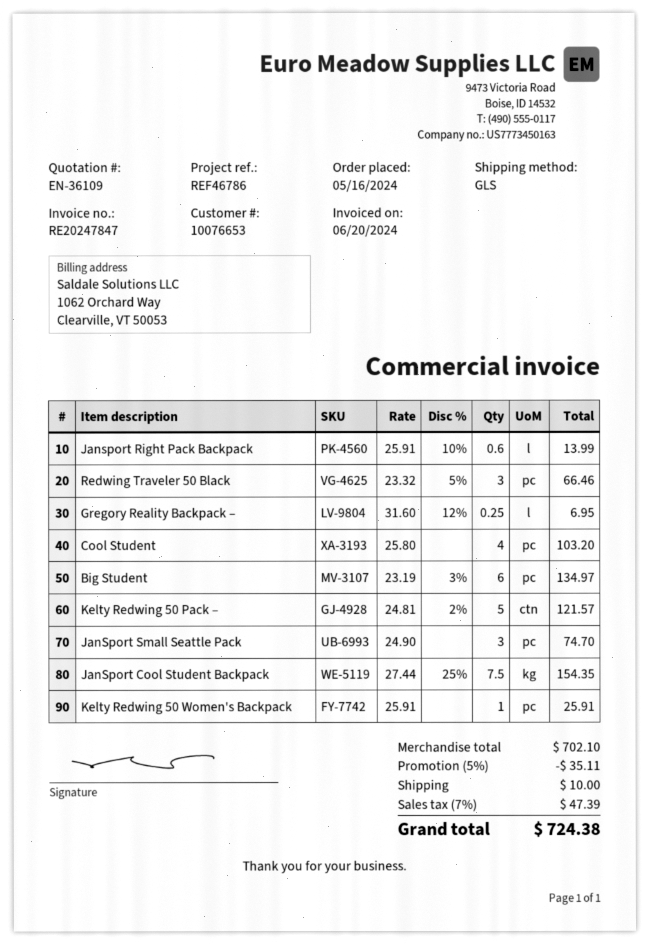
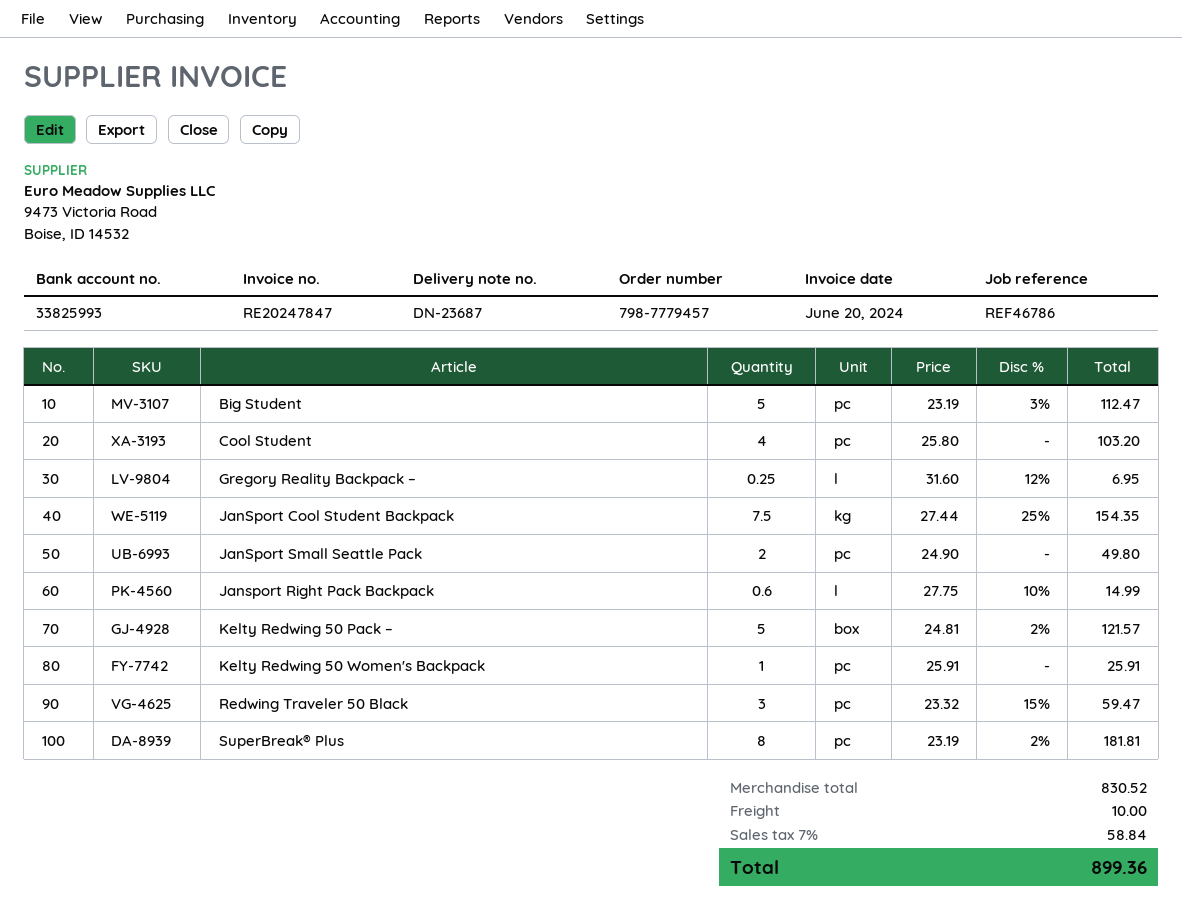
Jansport Right Pack Backpack: 0.6 x 25.91 - 10% = 13.99 -> 0.6 x 27.75 - 10% = 14.99
Redwing Traveler 50 Black: 3 x 23.32 - 5% = 66.46 -> 3 x 23.32 - 15% = 59.47
Big Student: 6 x 23.19 - 3% = 134.97 -> 5 x 23.19 - 3% = 112.47
JanSport Small Seattle Pack: 3 x 24.90 = 74.70 -> 2 x 24.90 = 49.80
SuperBreak® Plus: none -> 8 x 23.19 - 2% = 181.81
subtotal: 702.10 -> 830.52
discount: 5% = 35.11 -> none
tax: 7% = 47.39 -> 7% = 58.84
total: 724.38 -> 899.36

